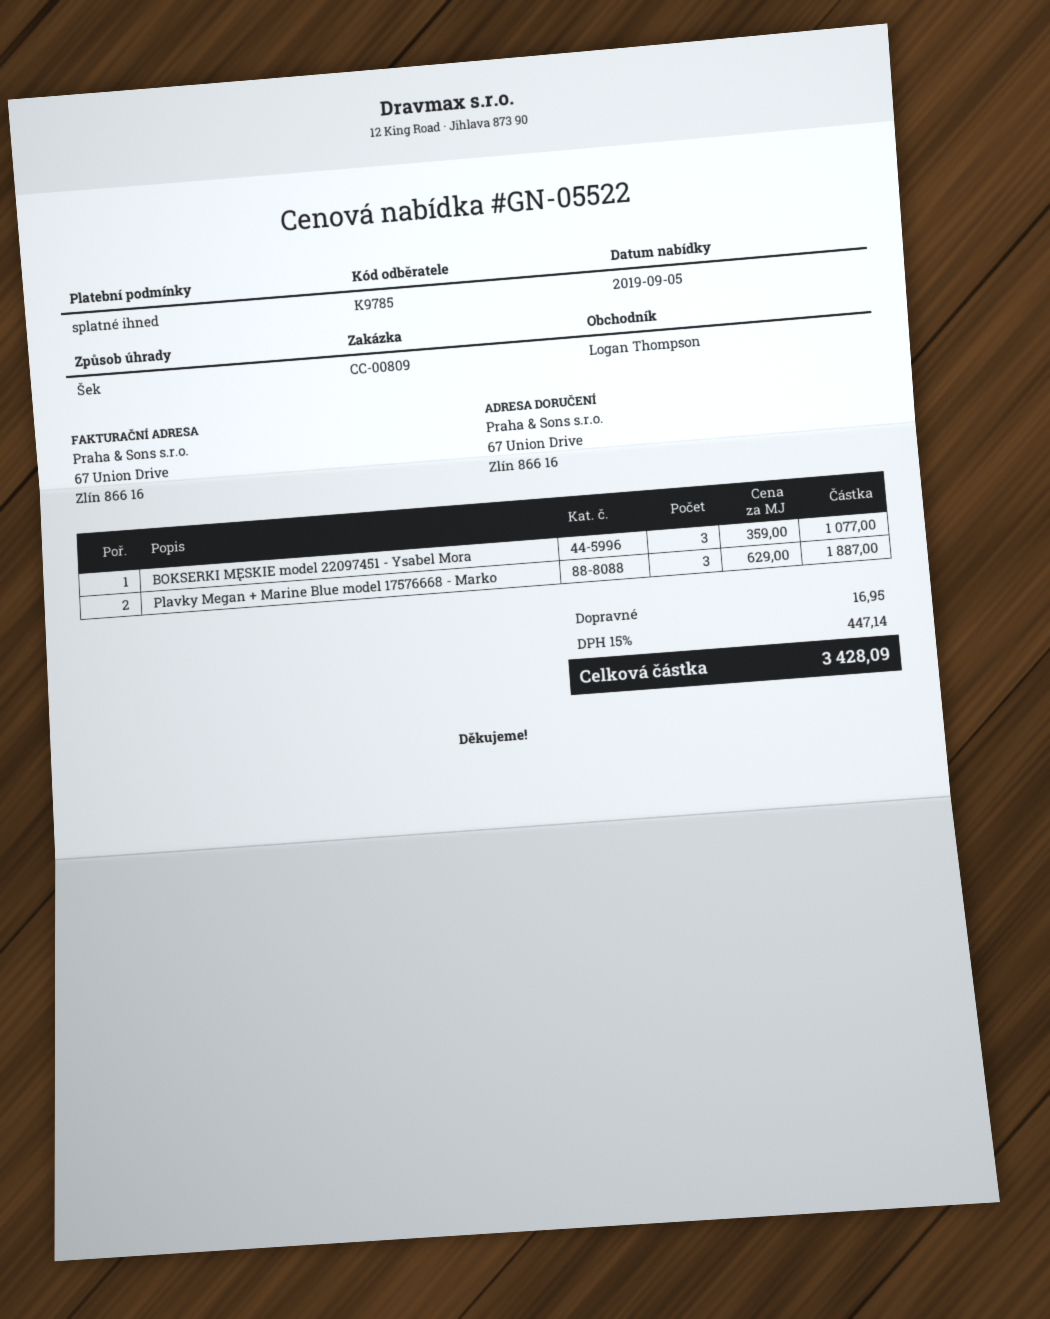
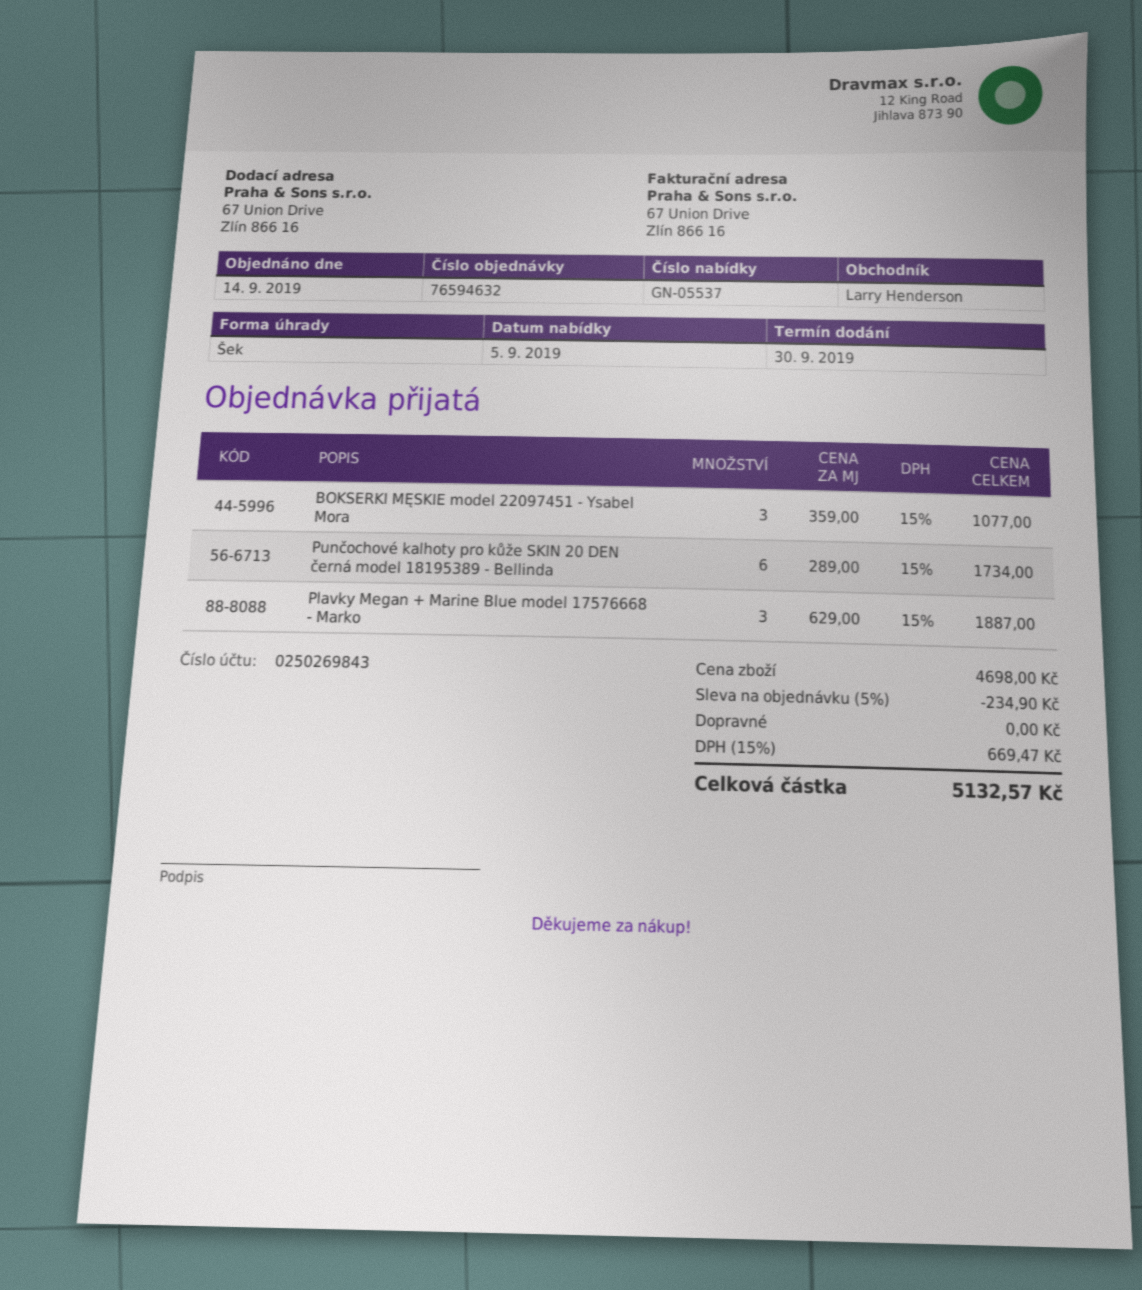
quote number: GN-05522 -> GN-05537
sales rep: Logan Thompson -> Larry Henderson
Punčochové kalhoty pro kůže SKIN 20 DEN černá model 18195389 - Bellinda: none -> 6 x 289.00 = 1734.00
discount: none -> 5% = 234.90
shipping: 16.95 -> 0.00
tax: 15% = 447.14 -> 15% = 669.47
total: 3428.09 -> 5132.57

